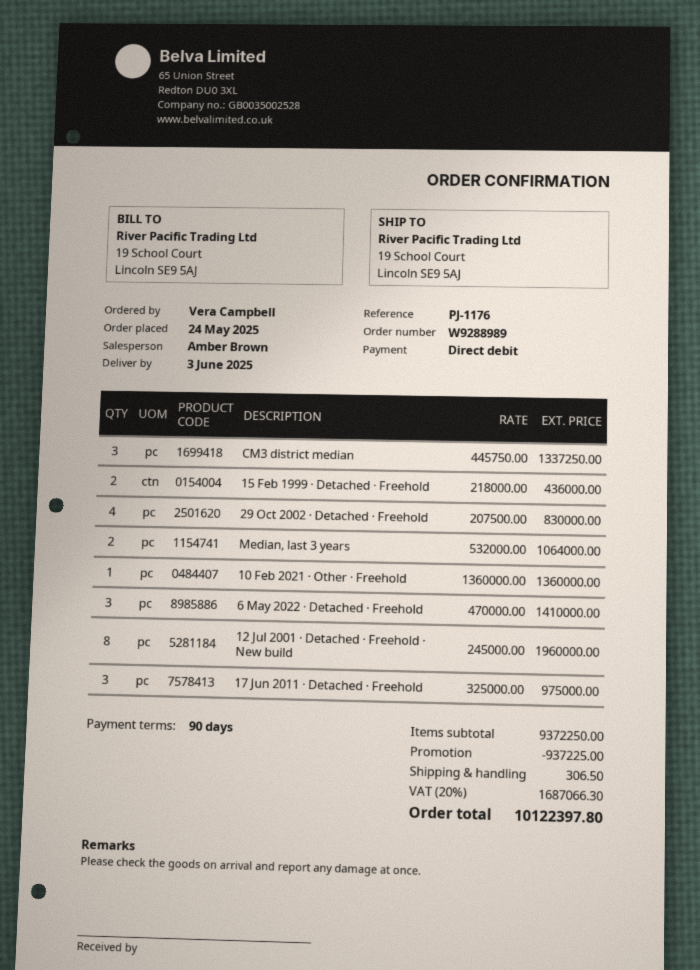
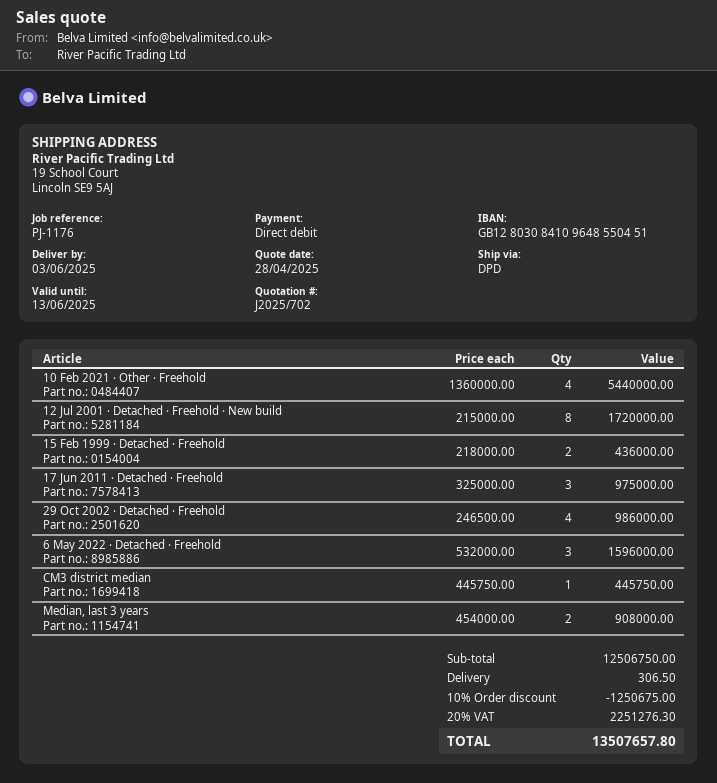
CM3 district median: 3 x 445750.00 = 1337250.00 -> 1 x 445750.00 = 445750.00
29 Oct 2002 · Detached · Freehold: 4 x 207500.00 = 830000.00 -> 4 x 246500.00 = 986000.00
Median, last 3 years: 2 x 532000.00 = 1064000.00 -> 2 x 454000.00 = 908000.00
10 Feb 2021 · Other · Freehold: 1 x 1360000.00 = 1360000.00 -> 4 x 1360000.00 = 5440000.00
6 May 2022 · Detached · Freehold: 3 x 470000.00 = 1410000.00 -> 3 x 532000.00 = 1596000.00
12 Jul 2001 · Detached · Freehold · New build: 8 x 245000.00 = 1960000.00 -> 8 x 215000.00 = 1720000.00
subtotal: 9372250.00 -> 12506750.00
discount: 937225.00 -> 1250675.00
tax: 20% = 1687066.30 -> 20% = 2251276.30
total: 10122397.80 -> 13507657.80

